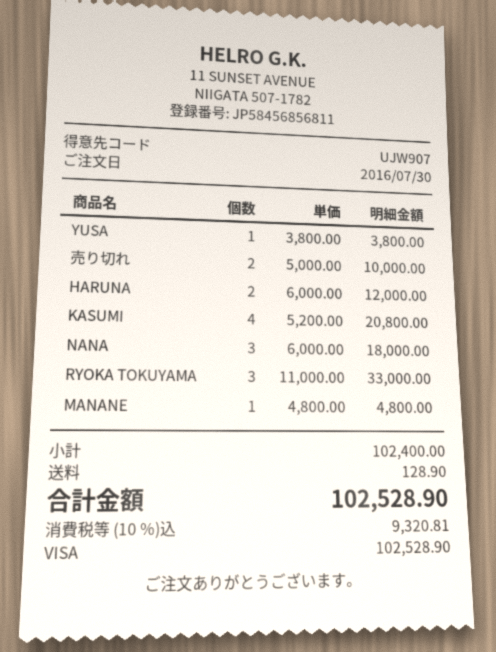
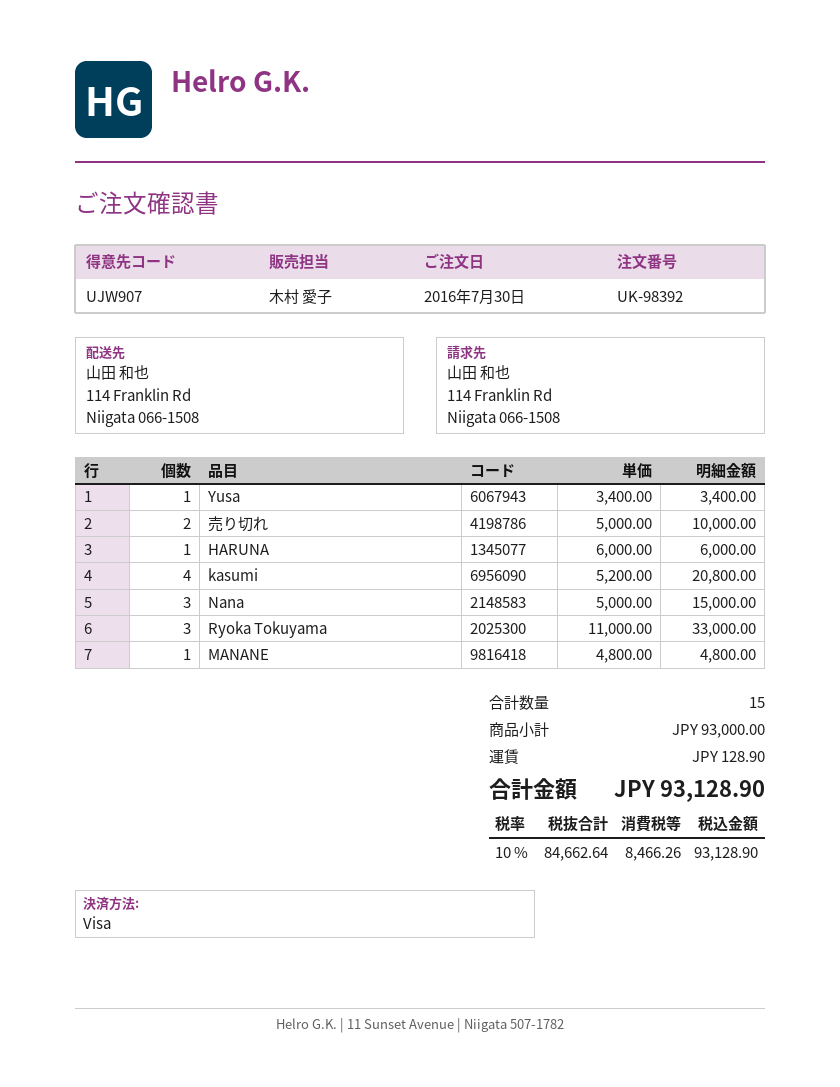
YUSA: 1 x 3800.00 = 3800.00 -> 1 x 3400.00 = 3400.00
HARUNA: 2 x 6000.00 = 12000.00 -> 1 x 6000.00 = 6000.00
NANA: 3 x 6000.00 = 18000.00 -> 3 x 5000.00 = 15000.00
subtotal: 102400.00 -> 93000.00
tax: 10% = 9320.81 -> 10% = 8466.26
total: 102528.90 -> 93128.90

